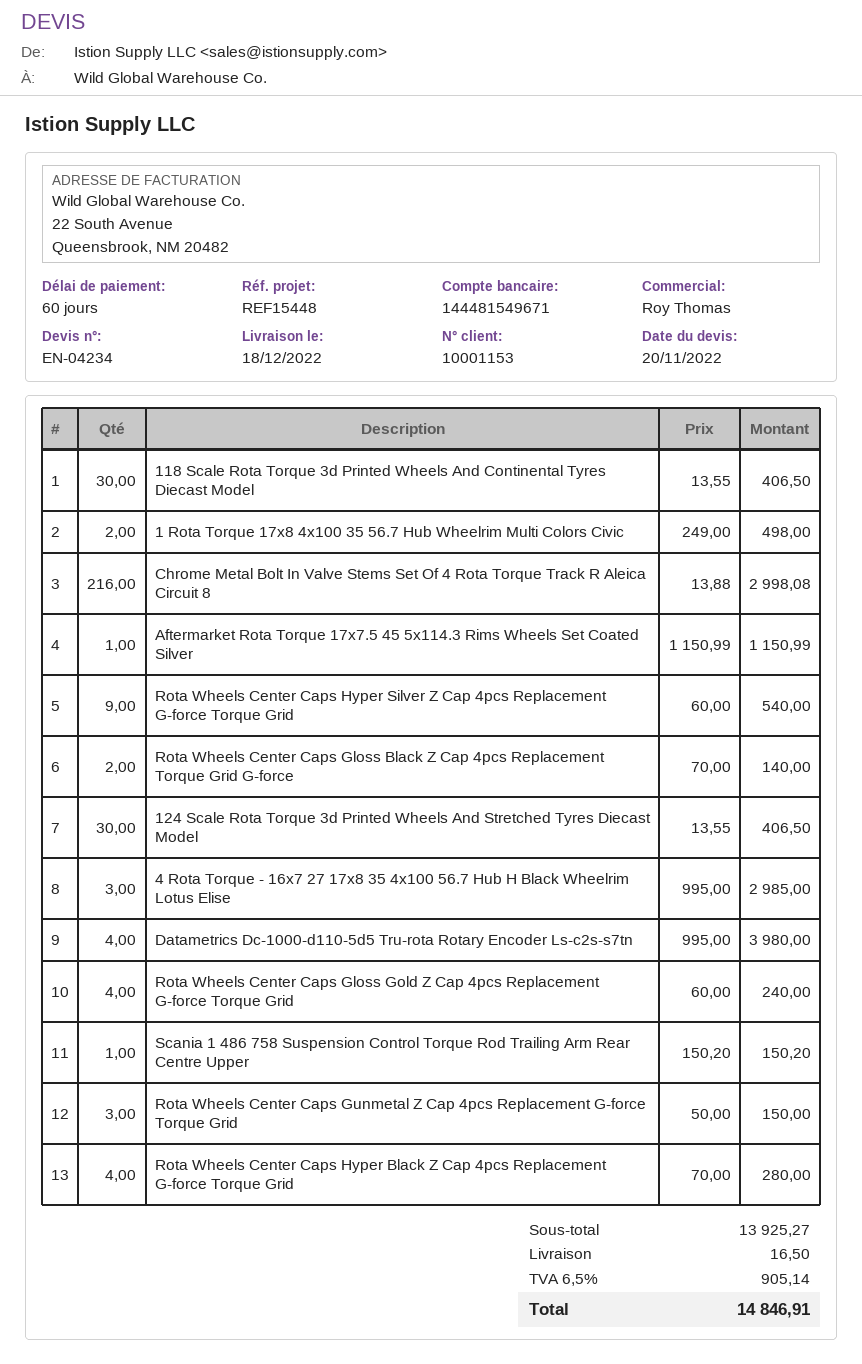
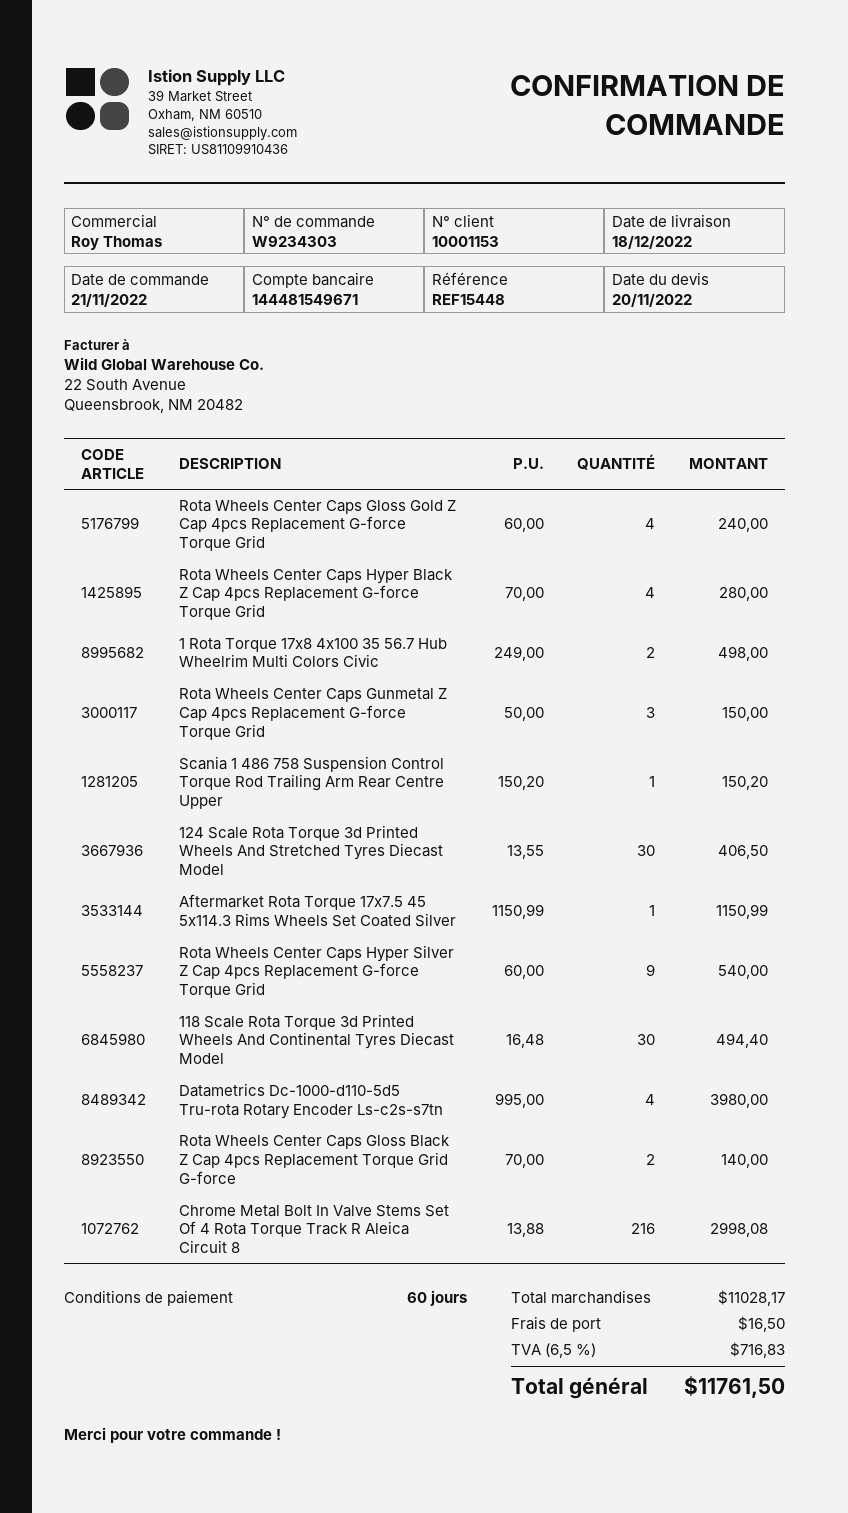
118 Scale Rota Torque 3d Printed Wheels And Continental Tyres Diecast Model: 30 x 13.55 = 406.50 -> 30 x 16.48 = 494.40
4 Rota Torque - 16x7 27 17x8 35 4x100 56.7 Hub H Black Wheelrim Lotus Elise: 3 x 995.00 = 2985.00 -> none
subtotal: 13925.27 -> 11028.17
tax: 6.5% = 905.14 -> 6.5% = 716.83
total: 14846.91 -> 11761.50

